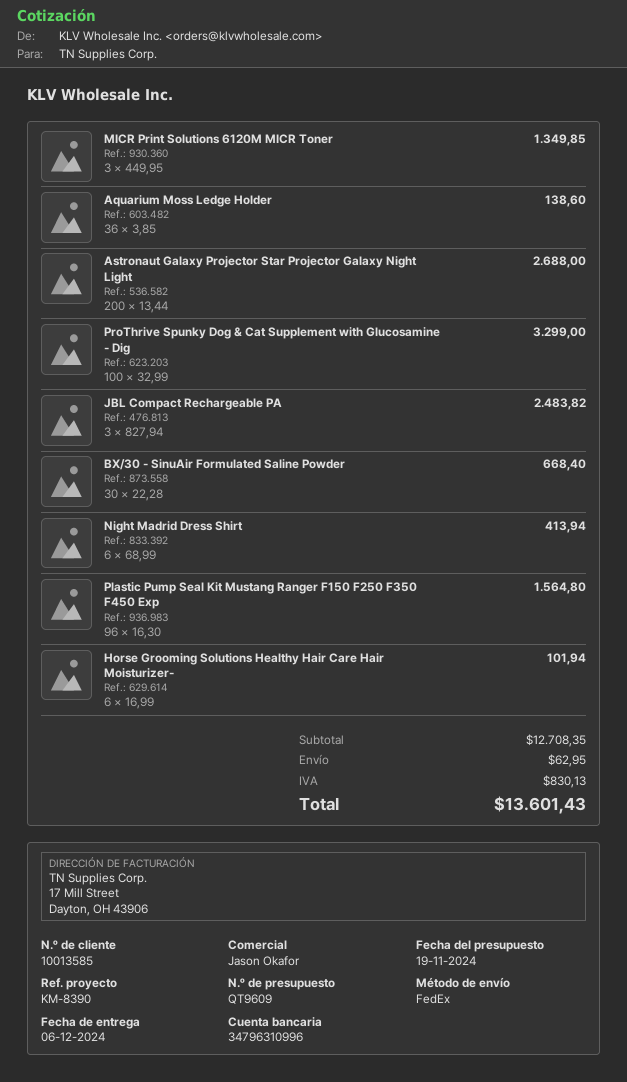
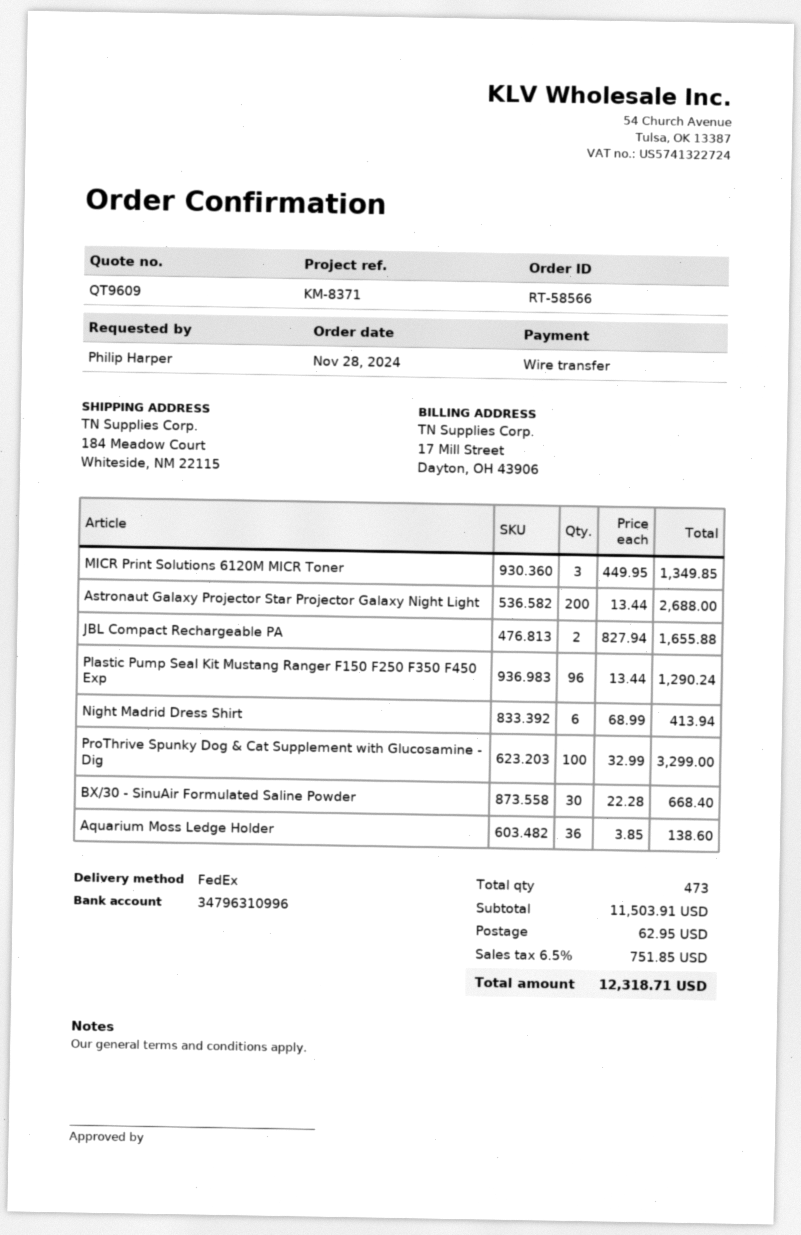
reference: KM-8390 -> KM-8371
JBL Compact Rechargeable PA: 3 x 827.94 = 2483.82 -> 2 x 827.94 = 1655.88
Plastic Pump Seal Kit Mustang Ranger F150 F250 F350 F450 Exp: 96 x 16.30 = 1564.80 -> 96 x 13.44 = 1290.24
Horse Grooming Solutions Healthy Hair Care Hair Moisturizer-: 6 x 16.99 = 101.94 -> none
subtotal: 12708.35 -> 11503.91
tax: 830.13 -> 751.85
total: 13601.43 -> 12318.71

